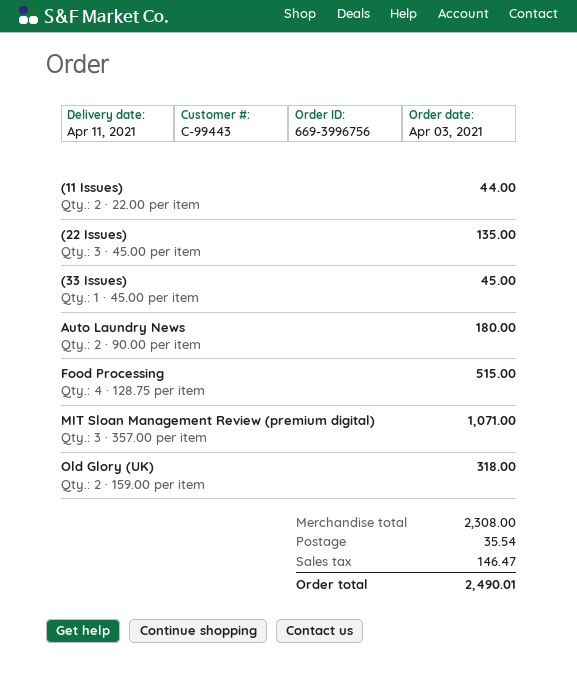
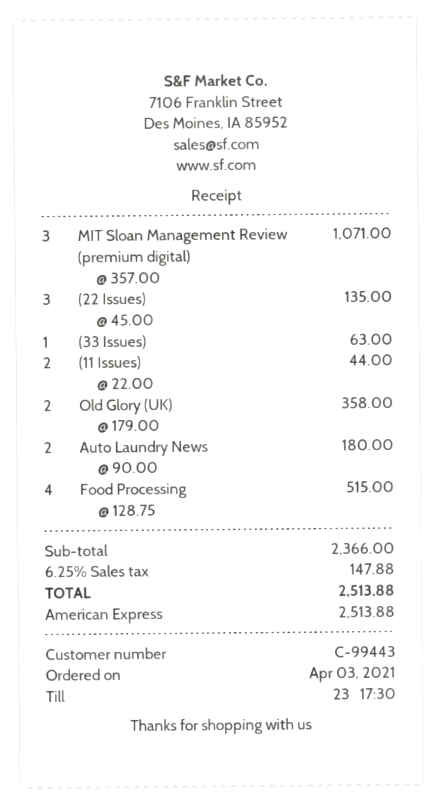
(33 Issues): 1 x 45.00 = 45.00 -> 1 x 63.00 = 63.00
Old Glory (UK): 2 x 159.00 = 318.00 -> 2 x 179.00 = 358.00
subtotal: 2308.00 -> 2366.00
shipping: 35.54 -> none
tax: 146.47 -> 147.88
total: 2490.01 -> 2513.88

